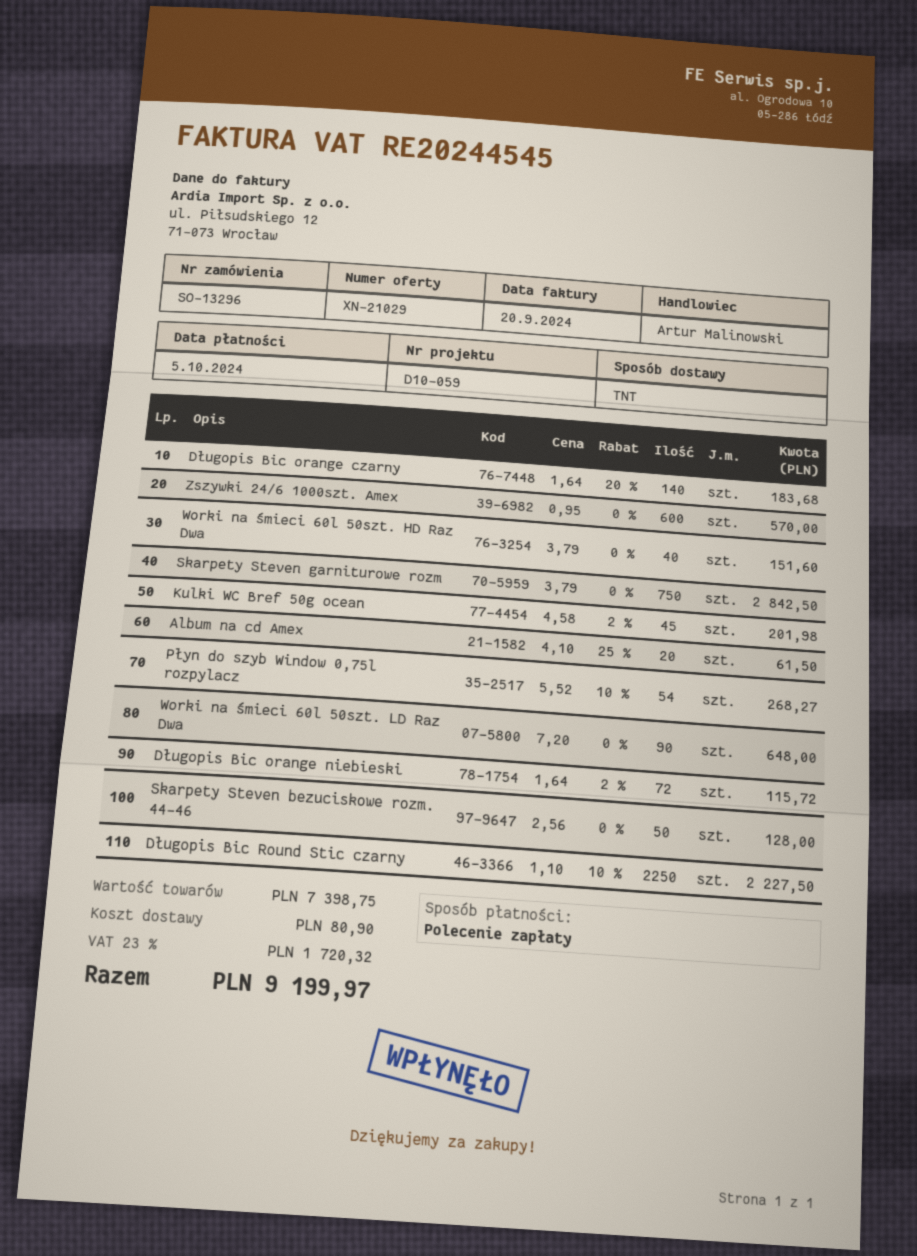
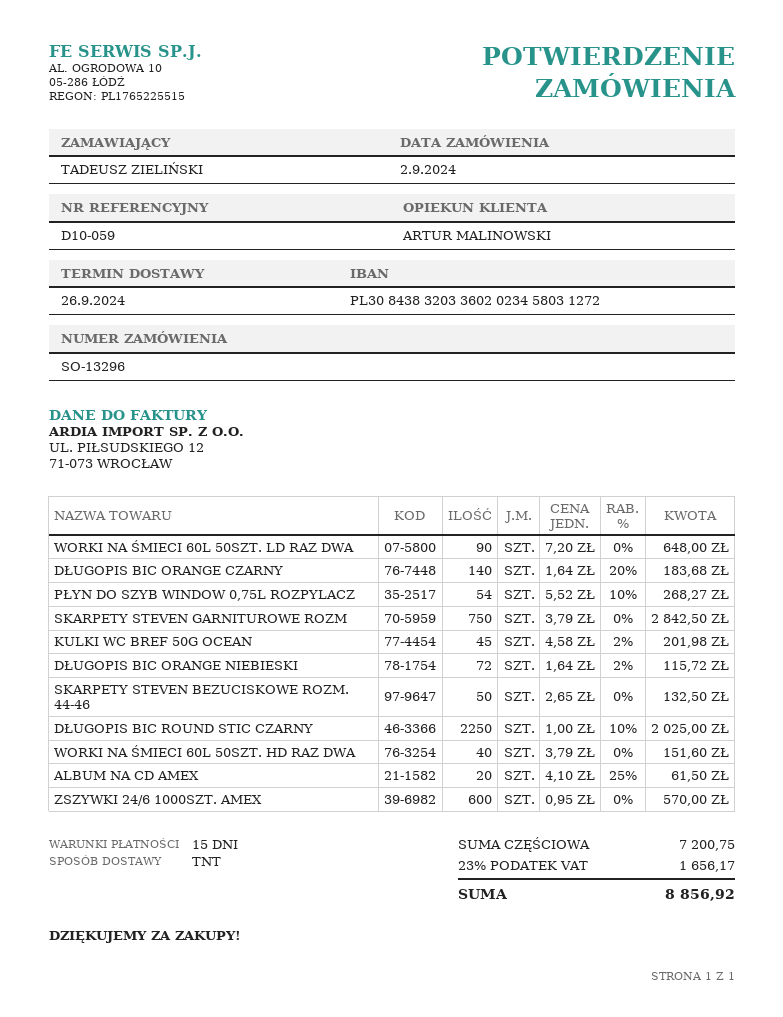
Skarpety Steven bezuciskowe rozm. 44-46: 50 x 2.56 = 128.00 -> 50 x 2.65 = 132.50
Długopis Bic Round Stic czarny: 2250 x 1.10 - 10% = 2227.50 -> 2250 x 1.00 - 10% = 2025.00
subtotal: 7398.75 -> 7200.75
shipping: 80.90 -> none
tax: 23% = 1720.32 -> 23% = 1656.17
total: 9199.97 -> 8856.92

